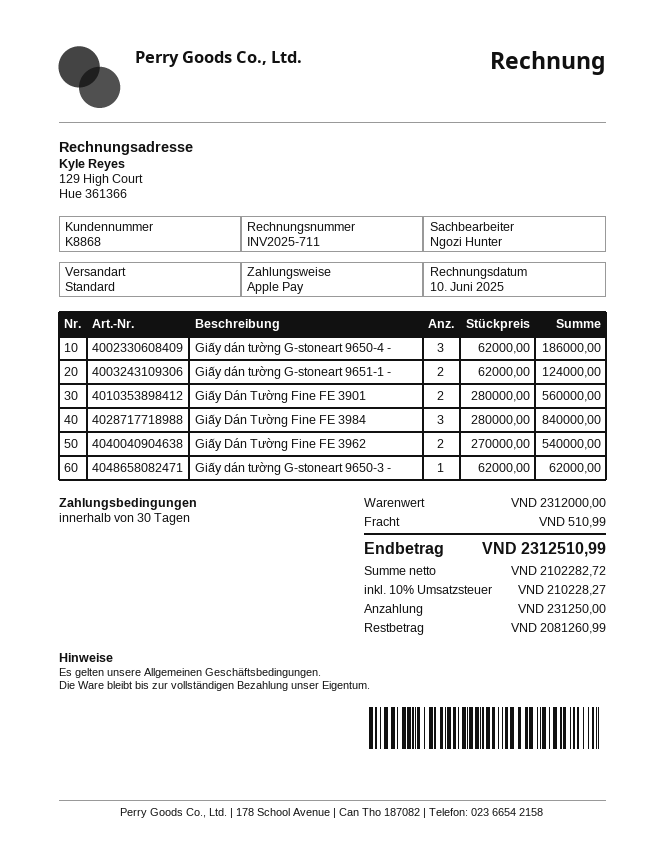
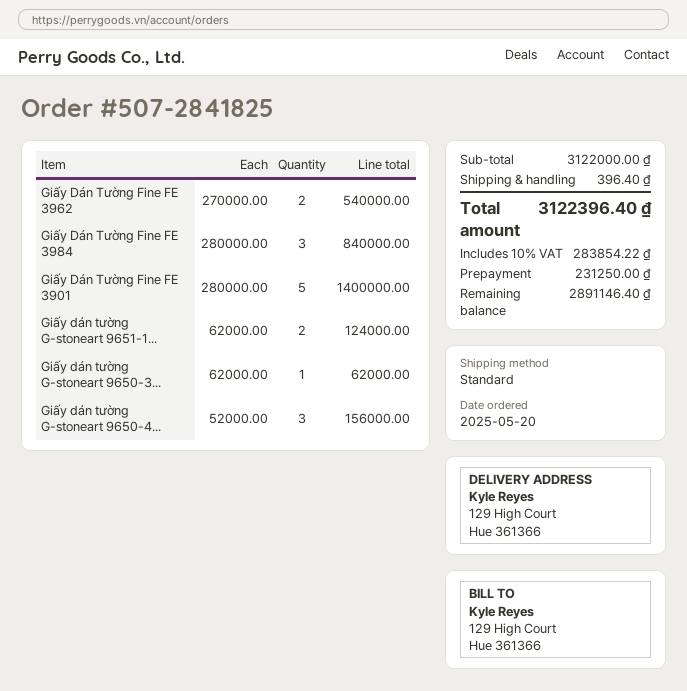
Giấy dán tường G-stoneart 9650-4 -: 3 x 62000.00 = 186000.00 -> 3 x 52000.00 = 156000.00
Giấy Dán Tường Fine FE 3901: 2 x 280000.00 = 560000.00 -> 5 x 280000.00 = 1400000.00
subtotal: 2312000.00 -> 3122000.00
shipping: 510.99 -> 396.40
tax: 10% = 210228.27 -> 10% = 283854.22
total: 2312510.99 -> 3122396.40
balance: 2081260.99 -> 2891146.40

